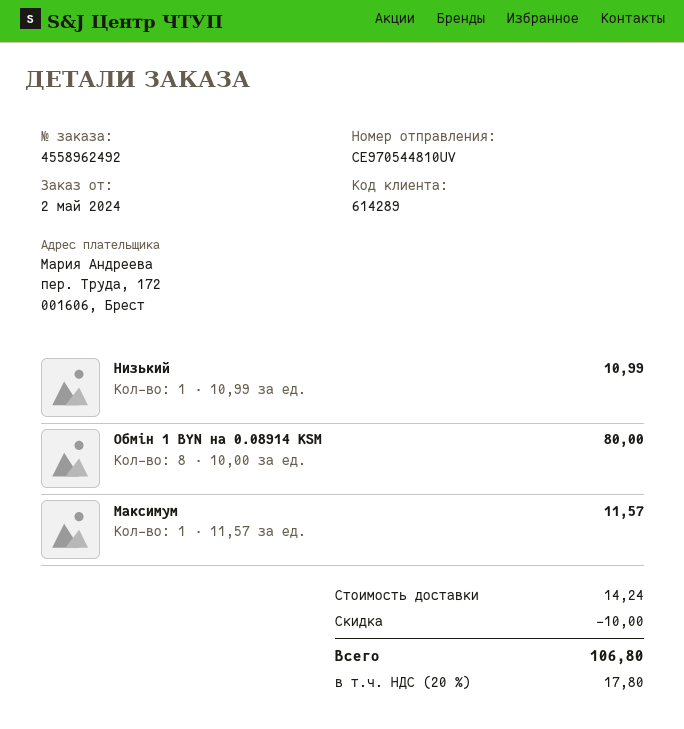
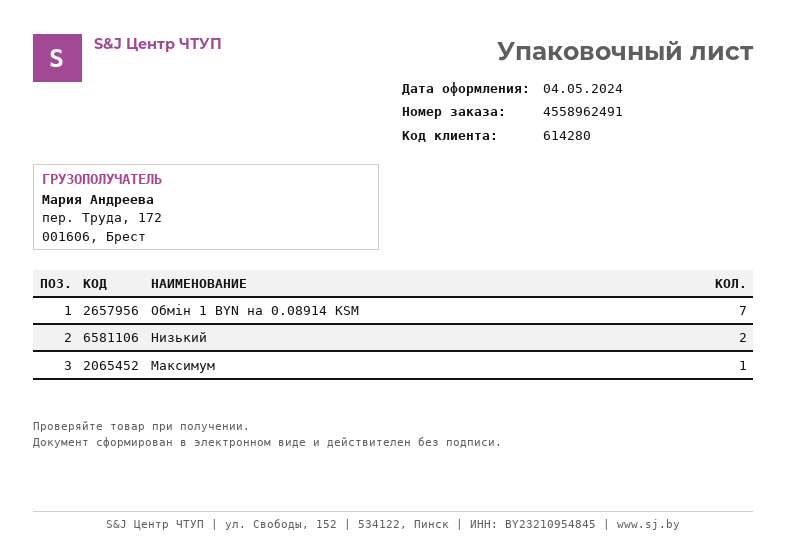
order number: 4558962492 -> 4558962491
order date: 2024-05-02 -> 2024-05-04
customer number: 614289 -> 614280
Низький: 1 -> 2
Обмін 1 BYN на 0.08914 KSM: 8 -> 7

